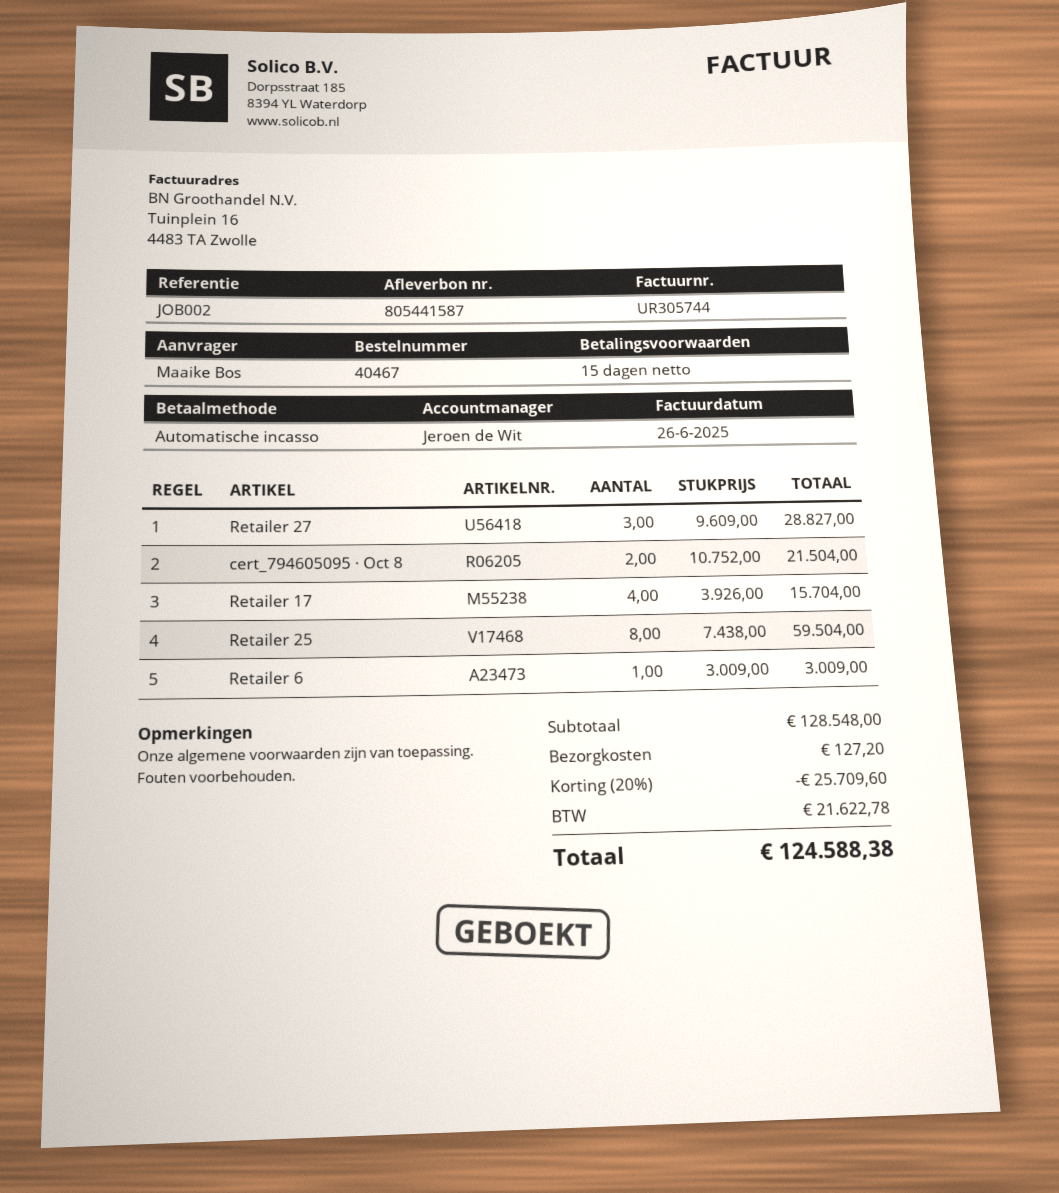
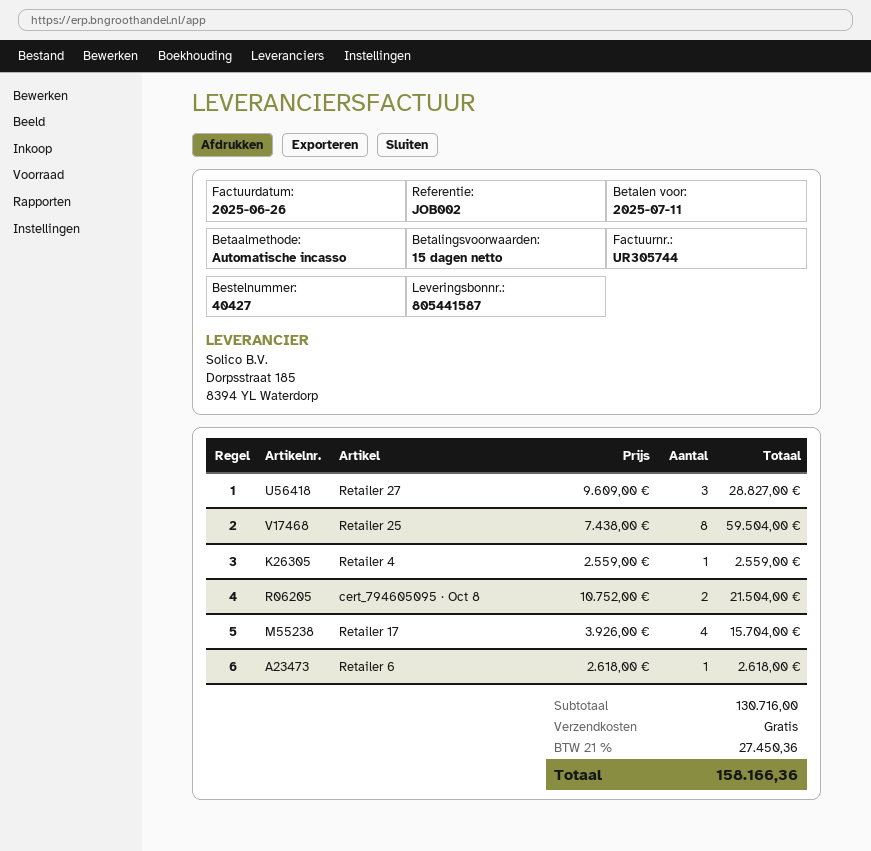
order number: 40467 -> 40427
Retailer 6: 1 x 3009.00 = 3009.00 -> 1 x 2618.00 = 2618.00
Retailer 4: none -> 1 x 2559.00 = 2559.00
subtotal: 128548.00 -> 130716.00
discount: 20% = 25709.60 -> none
shipping: 127.20 -> 0.00
tax: 21622.78 -> 27450.36
total: 124588.38 -> 158166.36

